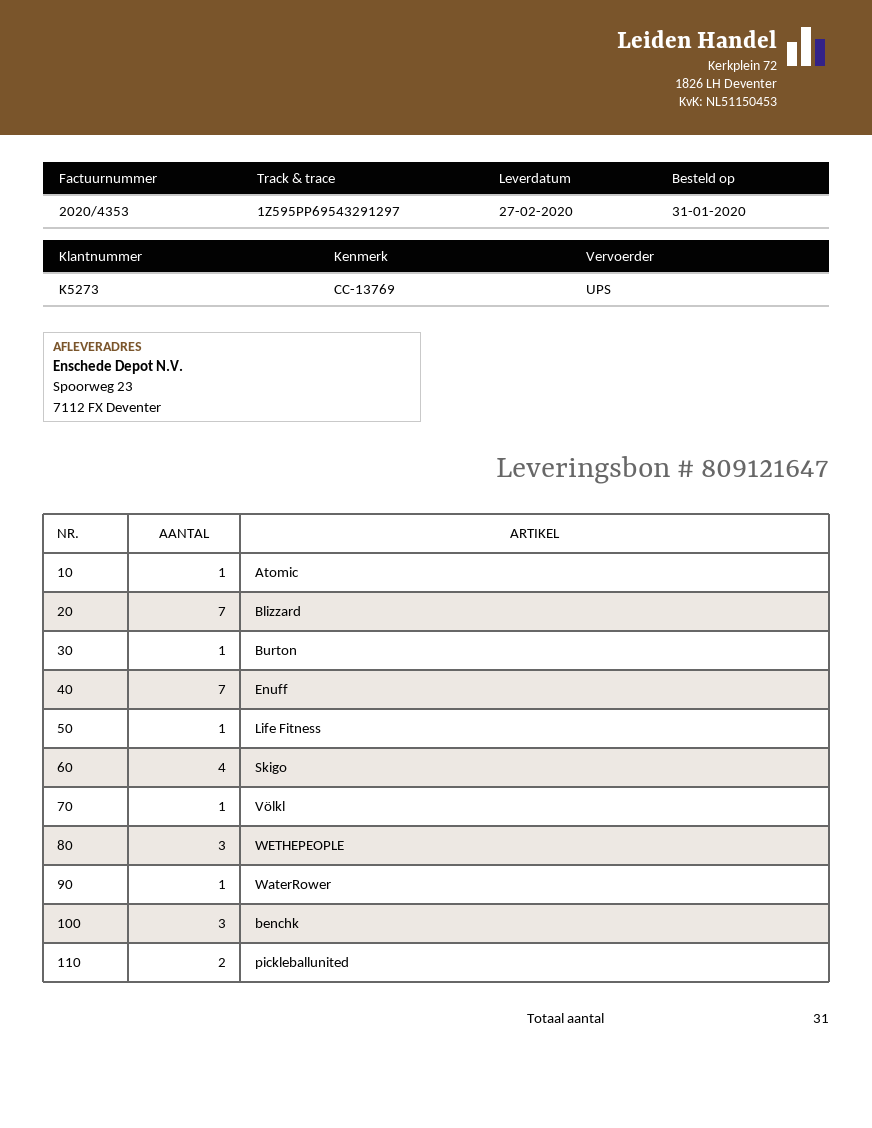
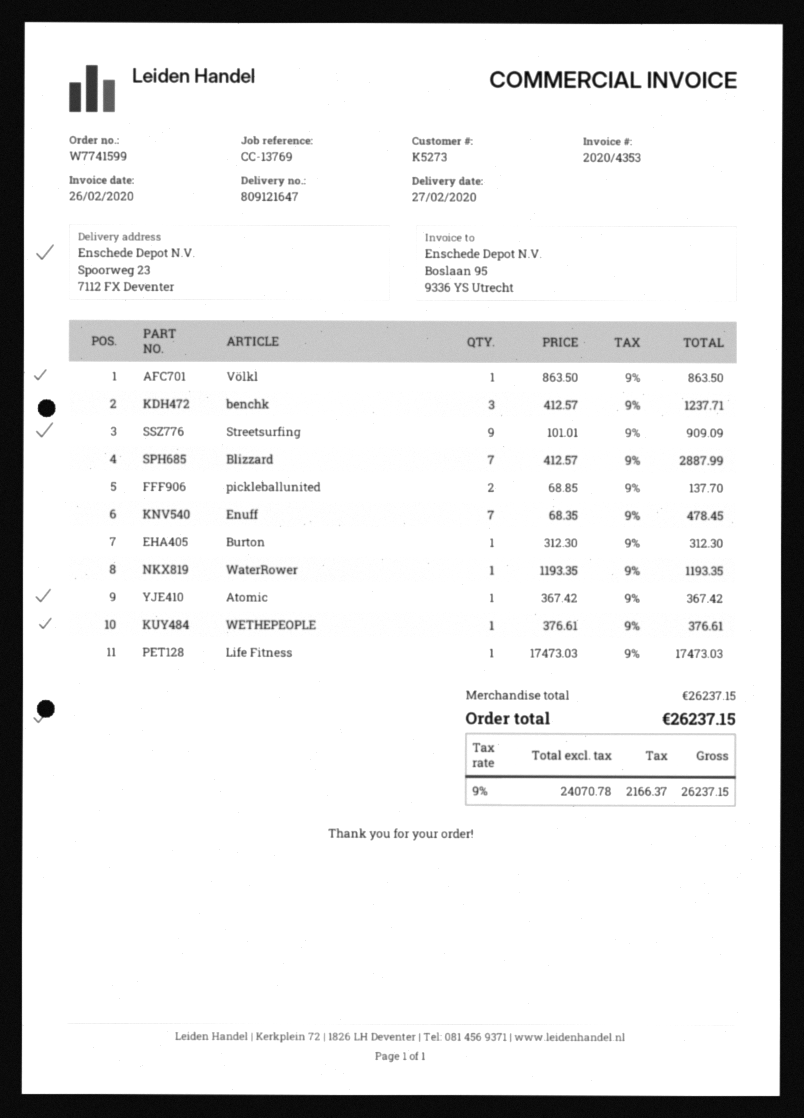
Skigo: 4 -> none
WETHEPEOPLE: 3 -> 1
Streetsurfing: none -> 9

